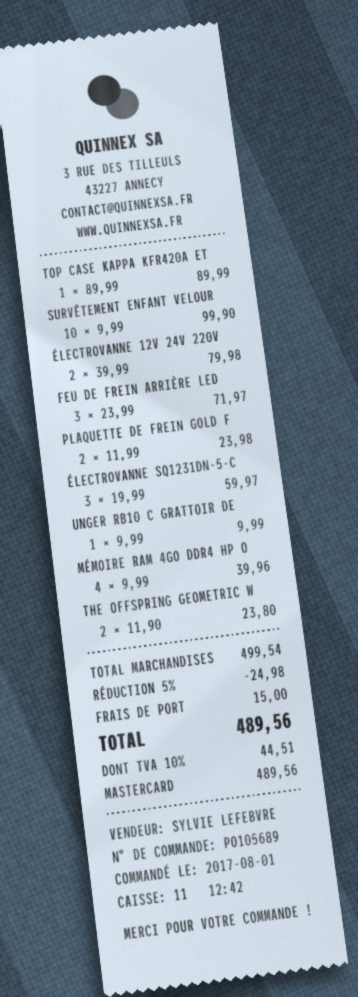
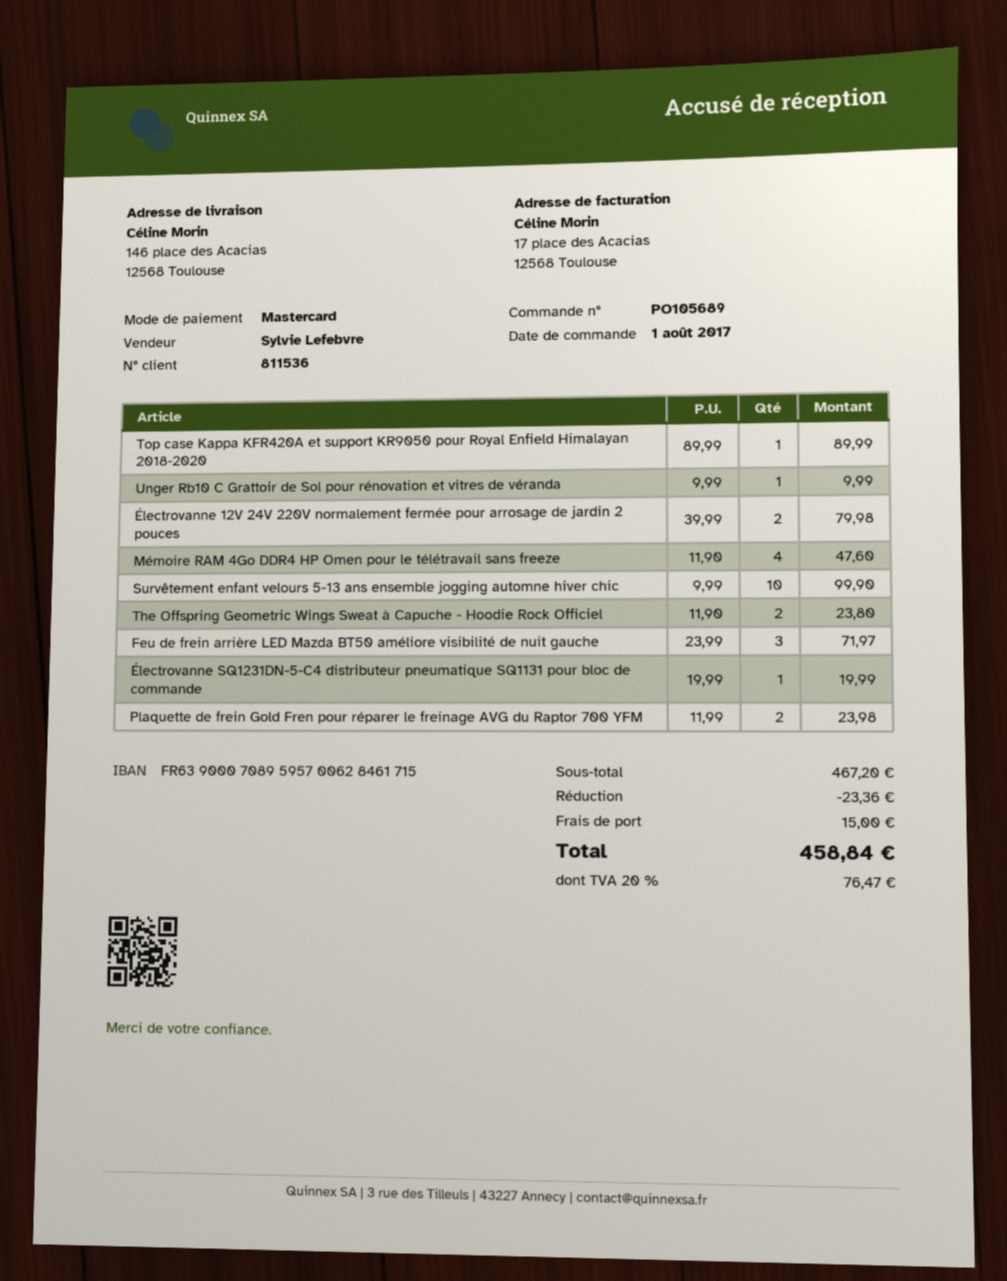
ÉLECTROVANNE SQ1231DN-5-C: 3 x 19.99 = 59.97 -> 1 x 19.99 = 19.99
MÉMOIRE RAM 4GO DDR4 HP O: 4 x 9.99 = 39.96 -> 4 x 11.90 = 47.60
subtotal: 499.54 -> 467.20
discount: 24.98 -> 23.36
tax: 10% = 44.51 -> 20% = 76.47
total: 489.56 -> 458.84

